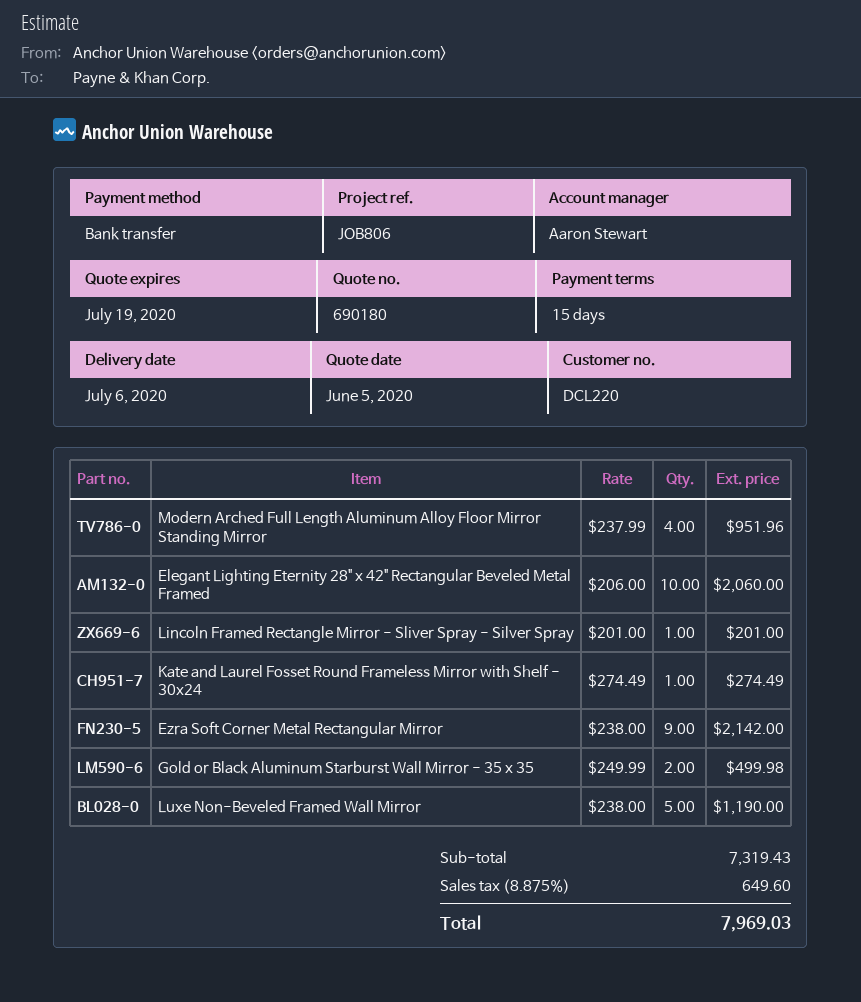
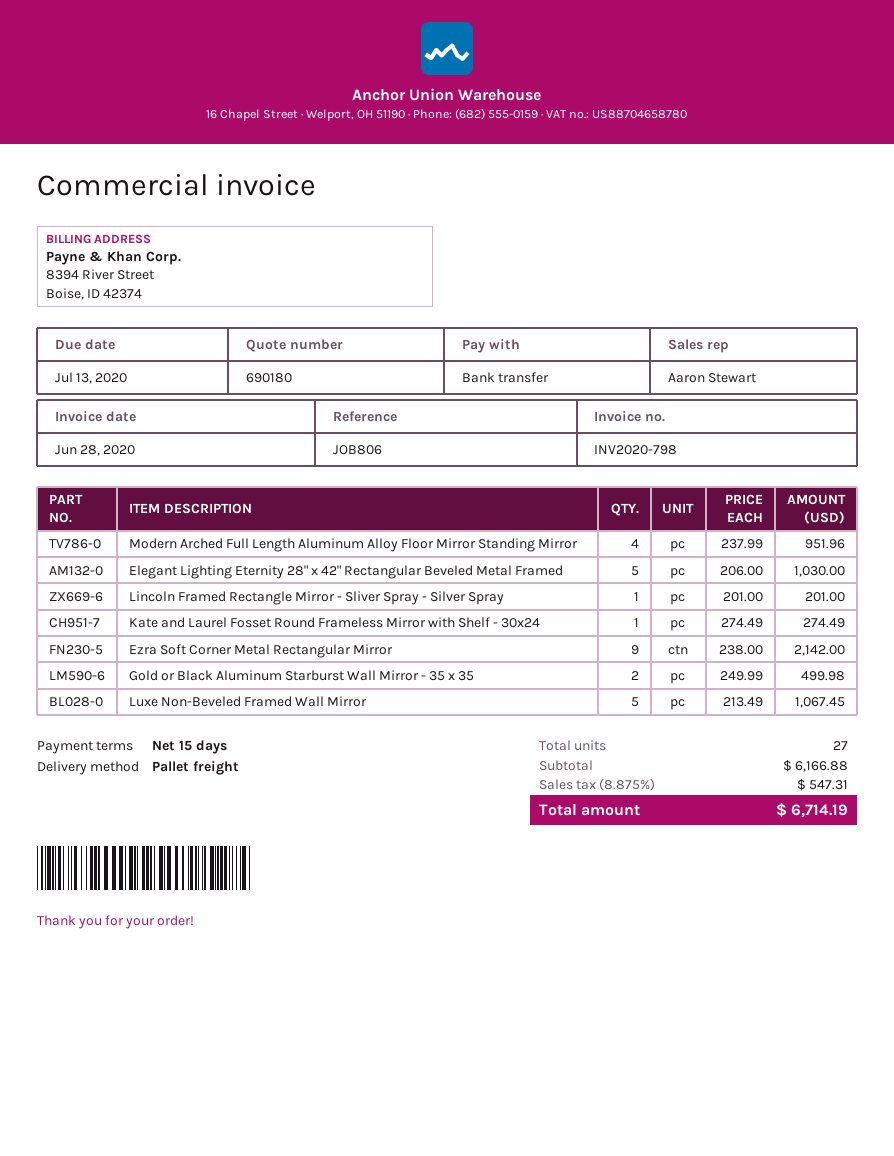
Elegant Lighting Eternity 28" x 42" Rectangular Beveled Metal Framed: 10 x 206.00 = 2060.00 -> 5 x 206.00 = 1030.00
Luxe Non-Beveled Framed Wall Mirror: 5 x 238.00 = 1190.00 -> 5 x 213.49 = 1067.45
subtotal: 7319.43 -> 6166.88
tax: 8.875% = 649.60 -> 8.875% = 547.31
total: 7969.03 -> 6714.19

